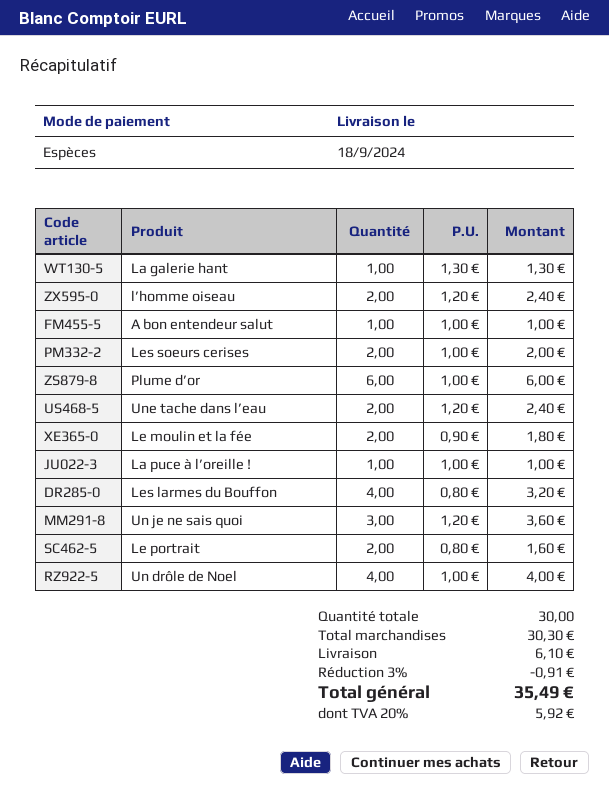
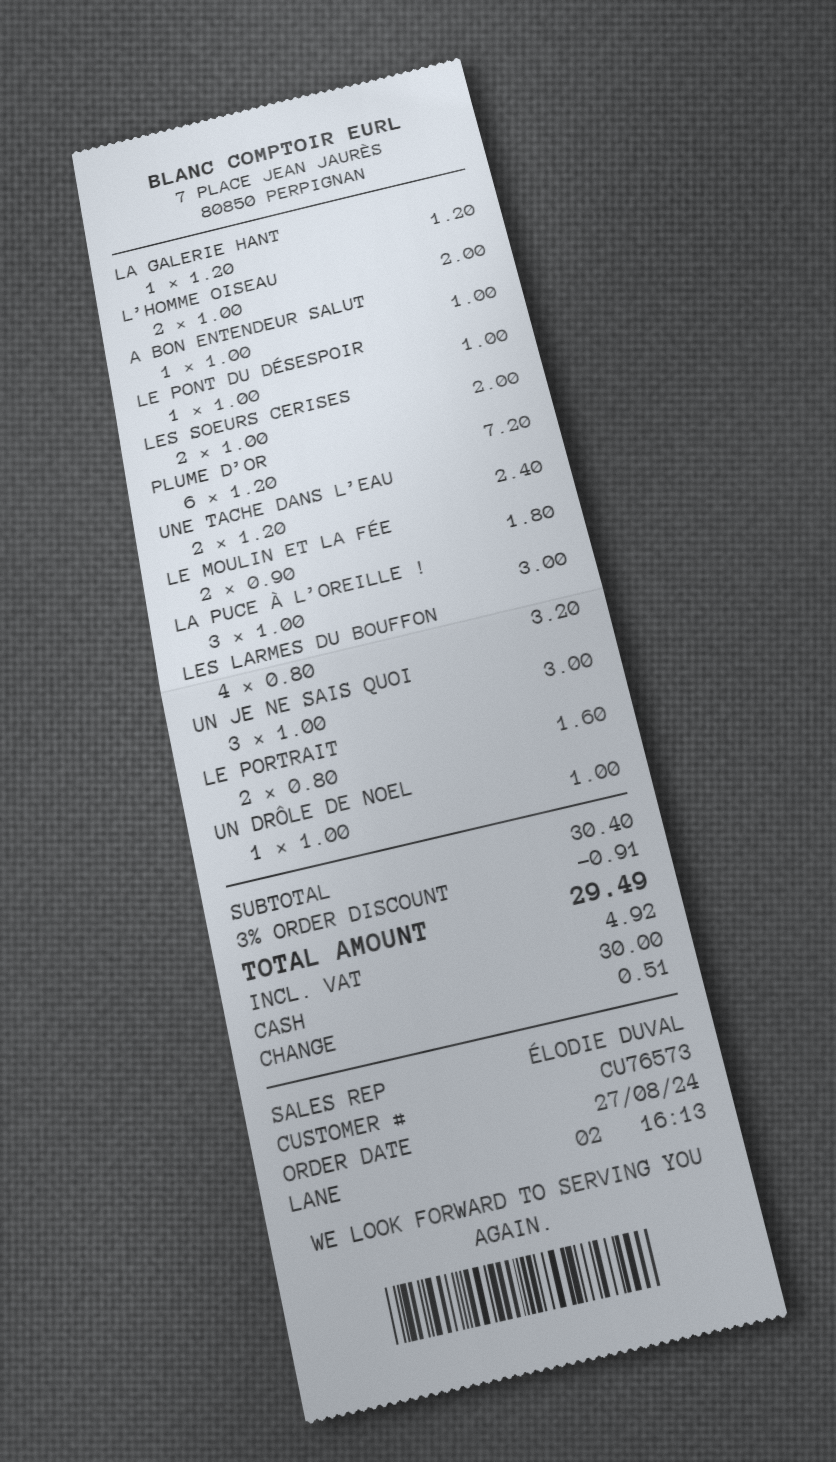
La galerie hant: 1 x 1.30 = 1.30 -> 1 x 1.20 = 1.20
l’homme oiseau: 2 x 1.20 = 2.40 -> 2 x 1.00 = 2.00
Plume d’or: 6 x 1.00 = 6.00 -> 6 x 1.20 = 7.20
La puce à l’oreille !: 1 x 1.00 = 1.00 -> 3 x 1.00 = 3.00
Un je ne sais quoi: 3 x 1.20 = 3.60 -> 3 x 1.00 = 3.00
Un drôle de Noel: 4 x 1.00 = 4.00 -> 1 x 1.00 = 1.00
LE PONT DU DÉSESPOIR: none -> 1 x 1.00 = 1.00
subtotal: 30.30 -> 30.40
shipping: 6.10 -> none
tax: 5.92 -> 4.92
total: 35.49 -> 29.49

